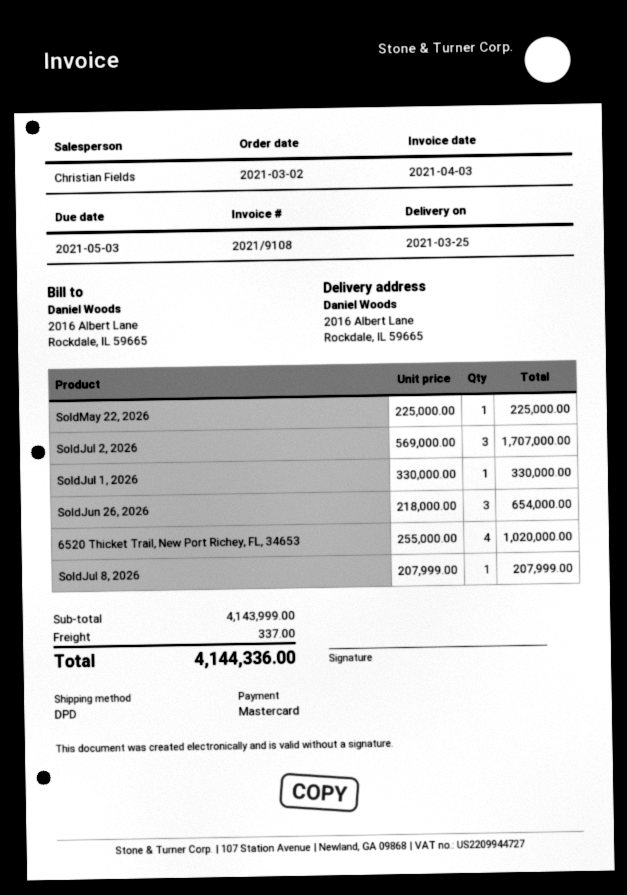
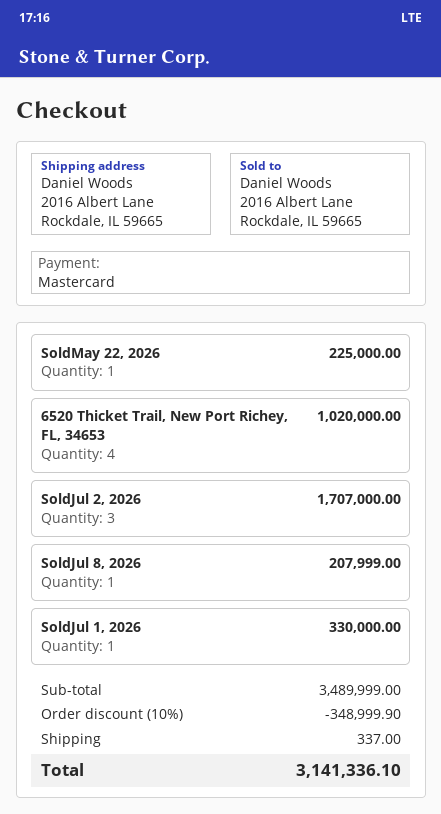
SoldJun 26, 2026: 3 for 654000.00 -> none
subtotal: 4143999.00 -> 3489999.00
discount: none -> 10% = 348999.90
total: 4144336.00 -> 3141336.10

